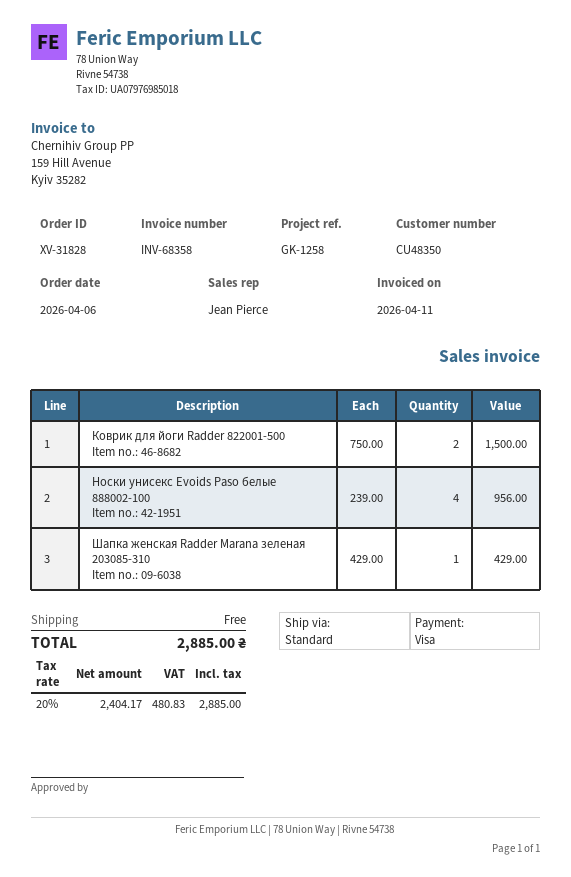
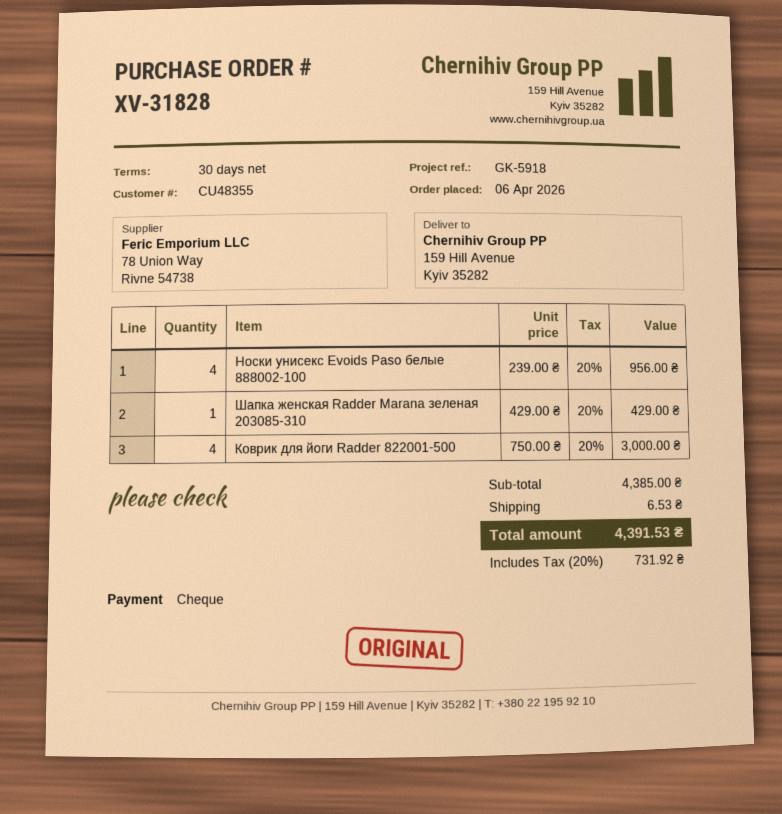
customer number: CU48350 -> CU48355
reference: GK-1258 -> GK-5918
payment method: Visa -> cheque
Коврик для йоги Radder 822001-500: 2 x 750.00 = 1500.00 -> 4 x 750.00 = 3000.00
shipping: 0.00 -> 6.53
tax: 20% = 480.83 -> 20% = 731.92
total: 2885.00 -> 4391.53

